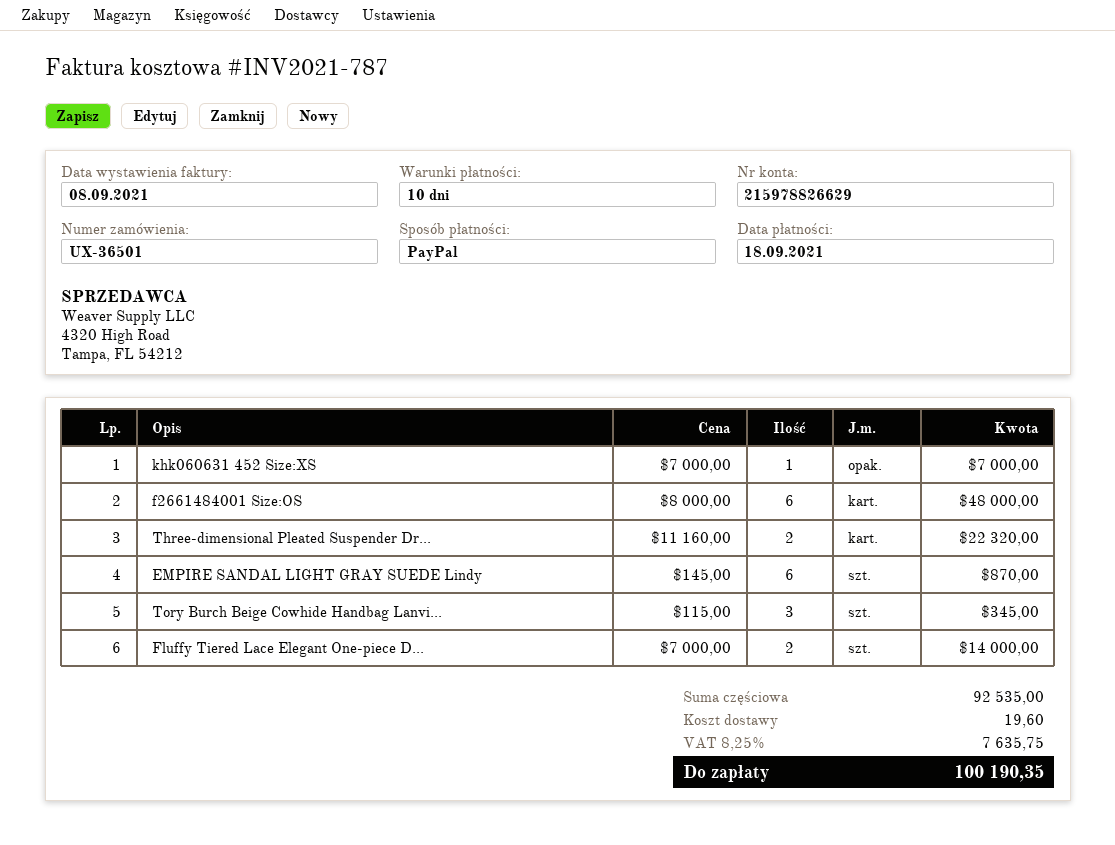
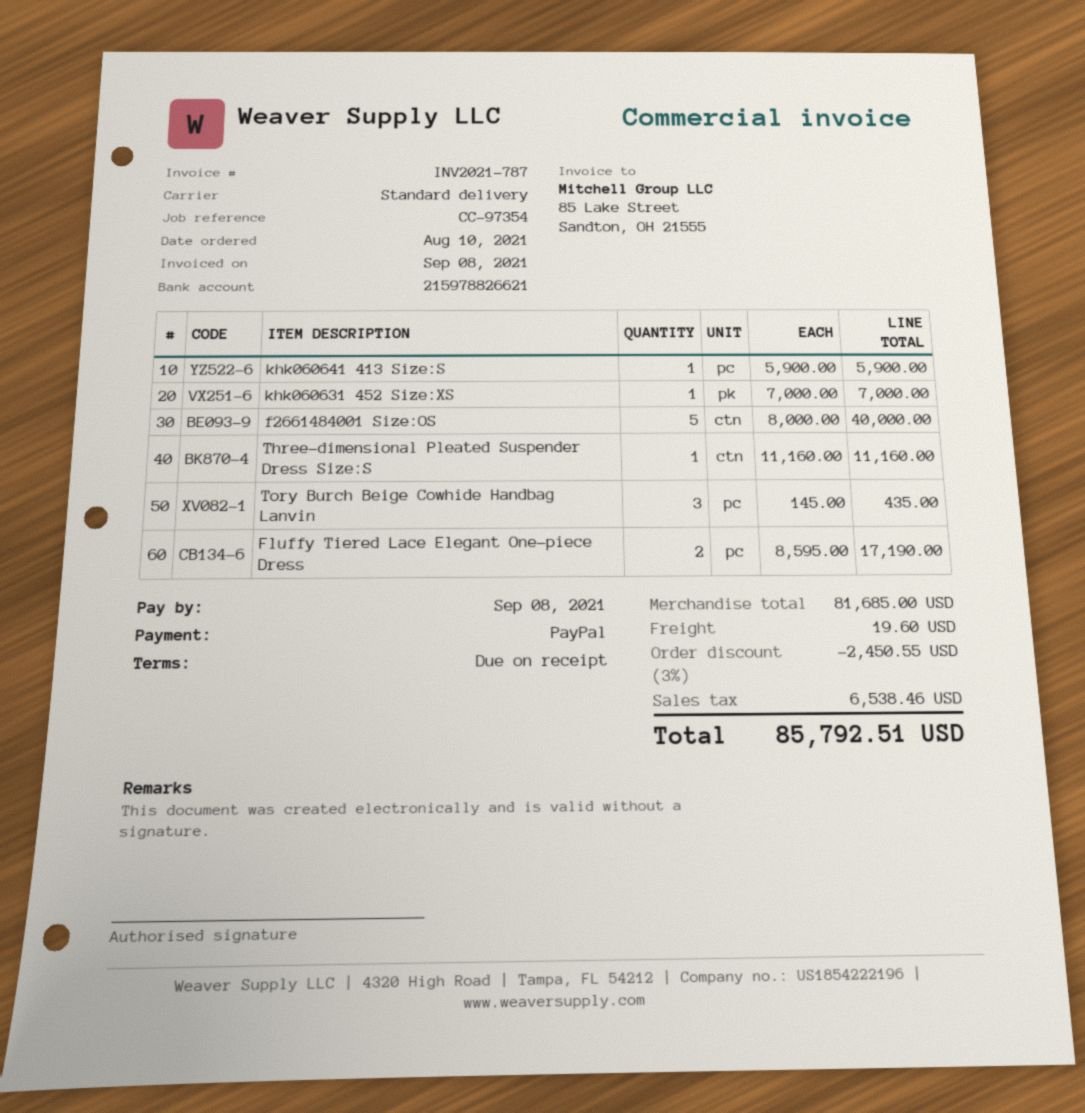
payment terms: 10 days -> on receipt
due date: 2021-09-18 -> 2021-09-08
bank account: 215978826629 -> 215978826621
f2661484001 Size:OS: 6 x 8000.00 = 48000.00 -> 5 x 8000.00 = 40000.00
Three-dimensional Pleated Suspender Dr...: 2 x 11160.00 = 22320.00 -> 1 x 11160.00 = 11160.00
EMPIRE SANDAL LIGHT GRAY SUEDE Lindy: 6 x 145.00 = 870.00 -> none
Tory Burch Beige Cowhide Handbag Lanvi...: 3 x 115.00 = 345.00 -> 3 x 145.00 = 435.00
Fluffy Tiered Lace Elegant One-piece D...: 2 x 7000.00 = 14000.00 -> 2 x 8595.00 = 17190.00
khk060641 413 Size:S: none -> 1 x 5900.00 = 5900.00
subtotal: 92535.00 -> 81685.00
discount: none -> 3% = 2450.55
tax: 7635.75 -> 6538.46
total: 100190.35 -> 85792.51

